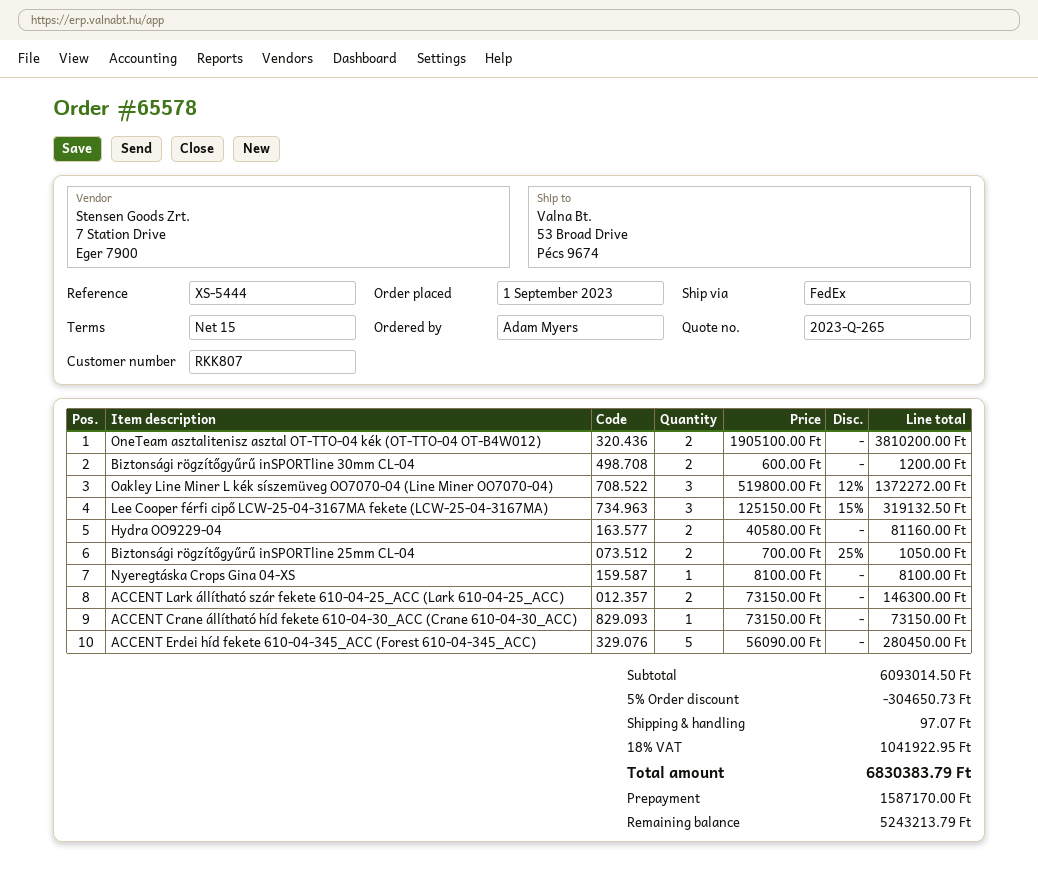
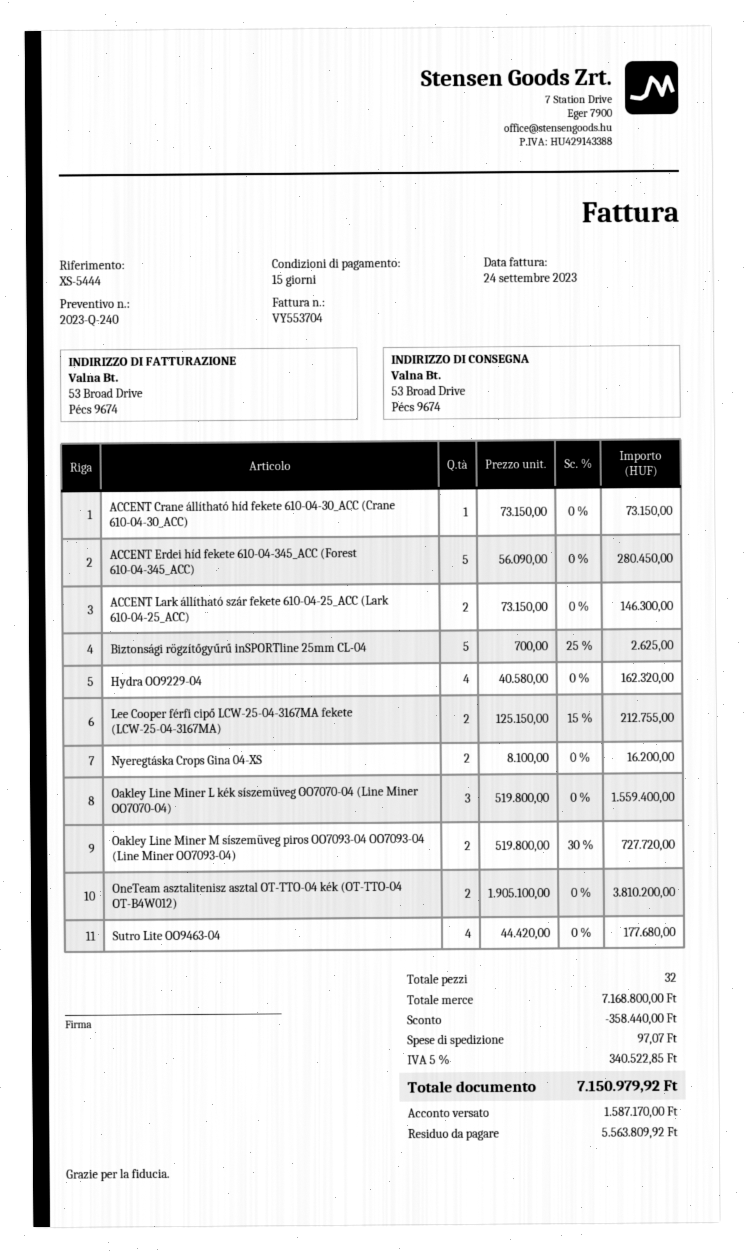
quote number: 2023-Q-265 -> 2023-Q-240
Biztonsági rögzítőgyűrű inSPORTline 30mm CL-04: 2 x 600.00 = 1200.00 -> none
Oakley Line Miner L kék síszemüveg OO7070-04 (Line Miner OO7070-04): 3 x 519800.00 - 12% = 1372272.00 -> 3 x 519800.00 = 1559400.00
Lee Cooper férfi cipő LCW-25-04-3167MA fekete (LCW-25-04-3167MA): 3 x 125150.00 - 15% = 319132.50 -> 2 x 125150.00 - 15% = 212755.00
Hydra OO9229-04: 2 x 40580.00 = 81160.00 -> 4 x 40580.00 = 162320.00
Biztonsági rögzítőgyűrű inSPORTline 25mm CL-04: 2 x 700.00 - 25% = 1050.00 -> 5 x 700.00 - 25% = 2625.00
Nyeregtáska Crops Gina 04-XS: 1 x 8100.00 = 8100.00 -> 2 x 8100.00 = 16200.00
Oakley Line Miner M síszemüveg piros OO7093-04 OO7093-04 (Line Miner OO7093-04): none -> 2 x 519800.00 - 30% = 727720.00
Sutro Lite OO9463-04: none -> 4 x 44420.00 = 177680.00
subtotal: 6093014.50 -> 7168800.00
discount: 304650.73 -> 358440.00
tax: 18% = 1041922.95 -> 5% = 340522.85
total: 6830383.79 -> 7150979.92
balance: 5243213.79 -> 5563809.92

